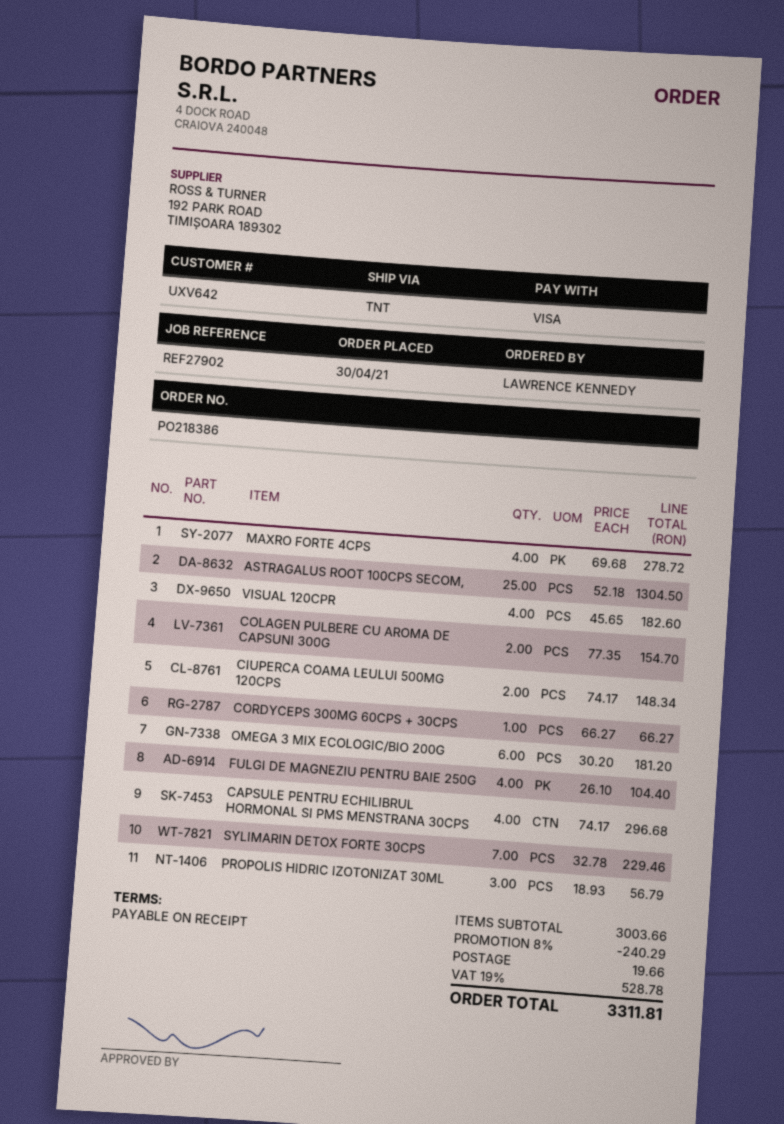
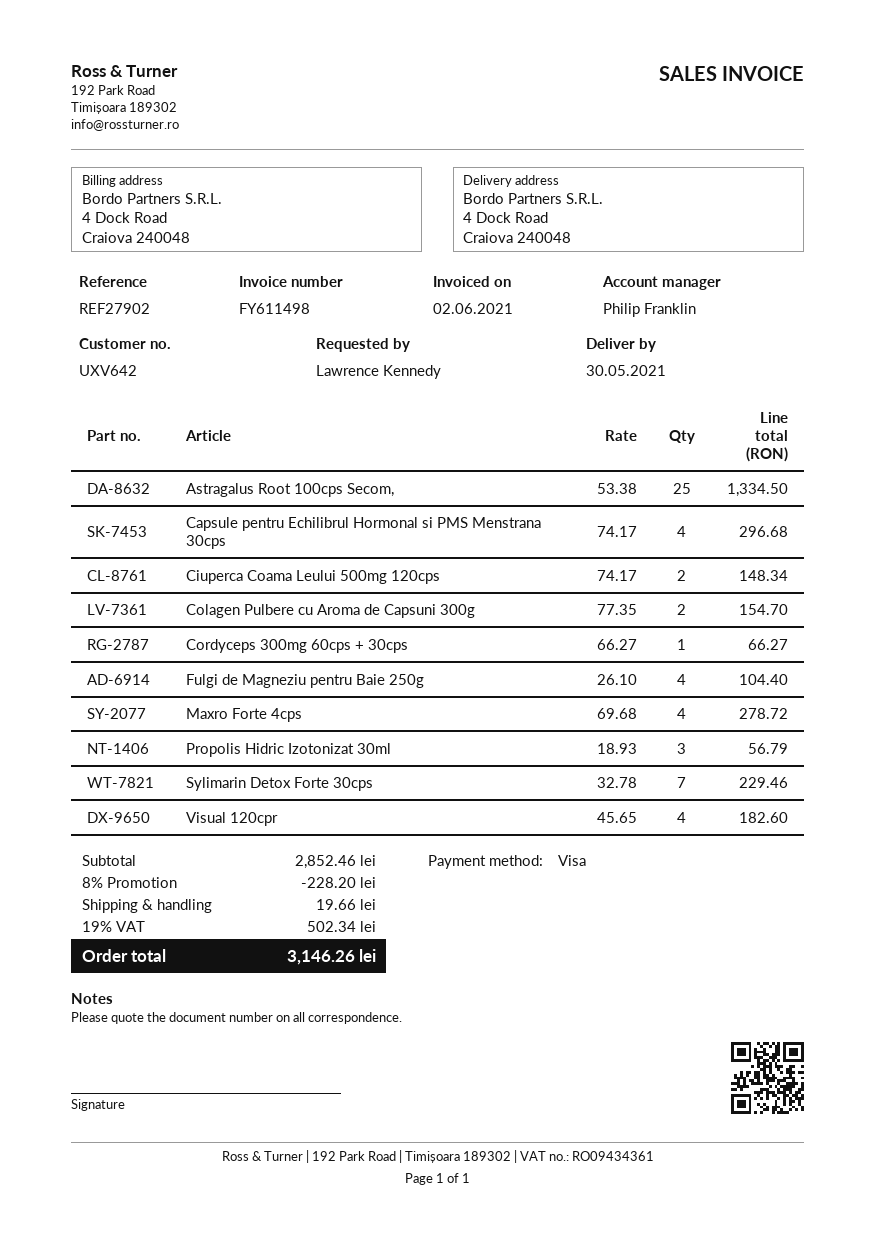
ASTRAGALUS ROOT 100CPS SECOM,: 25 x 52.18 = 1304.50 -> 25 x 53.38 = 1334.50
OMEGA 3 MIX ECOLOGIC/BIO 200G: 6 x 30.20 = 181.20 -> none
subtotal: 3003.66 -> 2852.46
discount: 8% = 240.29 -> 8% = 228.20
tax: 19% = 528.78 -> 19% = 502.34
total: 3311.81 -> 3146.26

